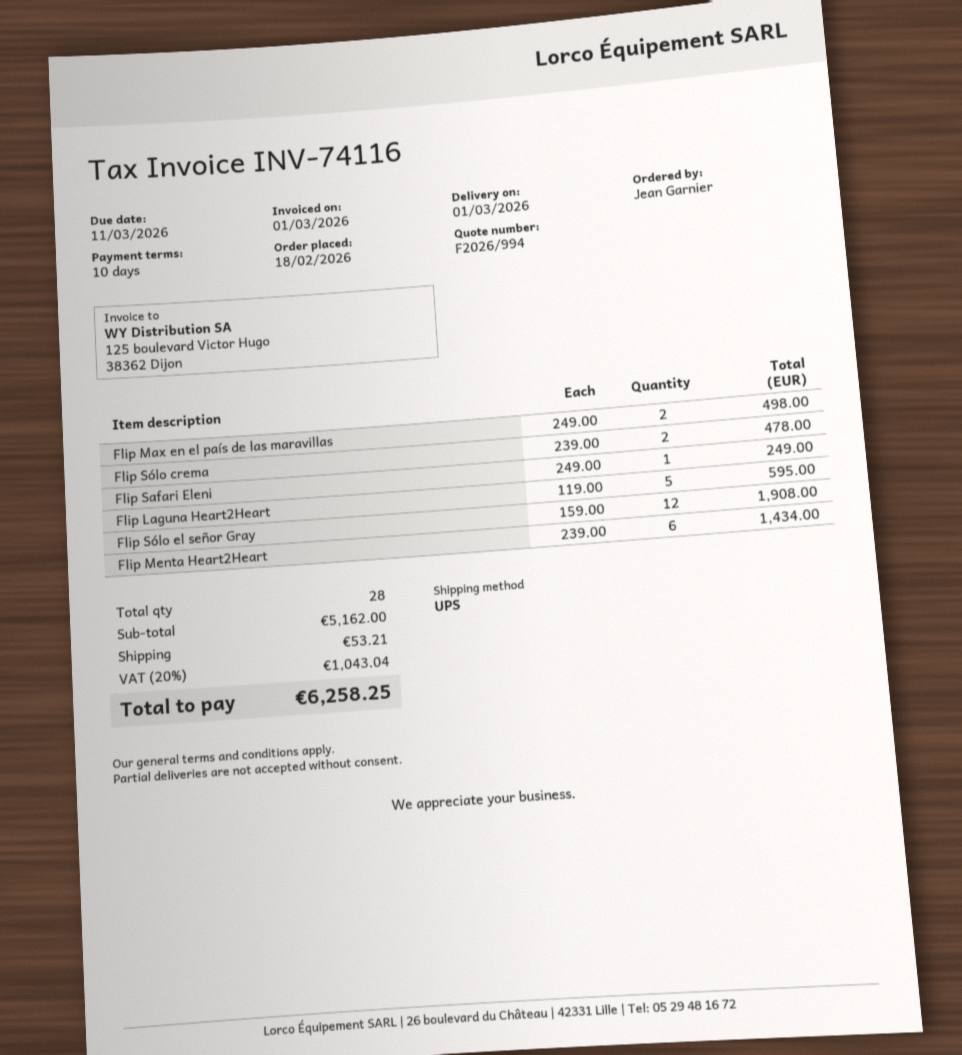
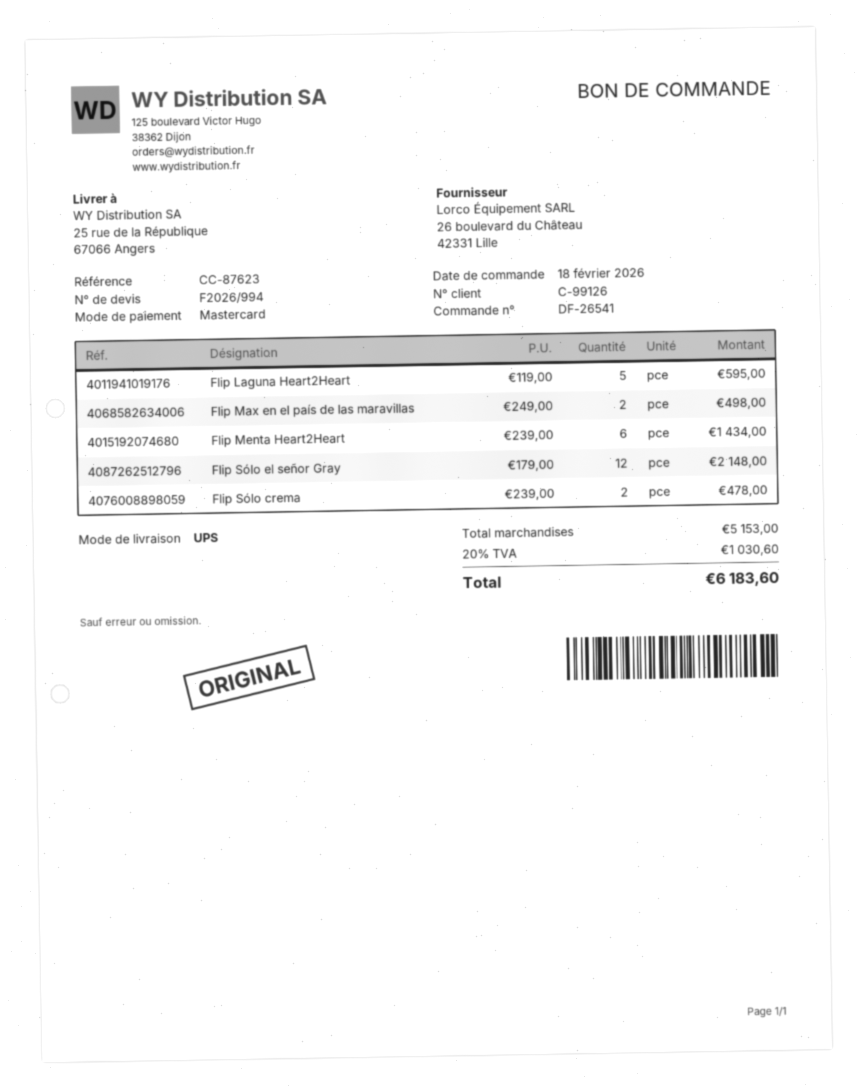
Flip Safari Eleni: 1 x 249.00 = 249.00 -> none
Flip Sólo el señor Gray: 12 x 159.00 = 1908.00 -> 12 x 179.00 = 2148.00
subtotal: 5162.00 -> 5153.00
shipping: 53.21 -> none
tax: 20% = 1043.04 -> 20% = 1030.60
total: 6258.25 -> 6183.60

